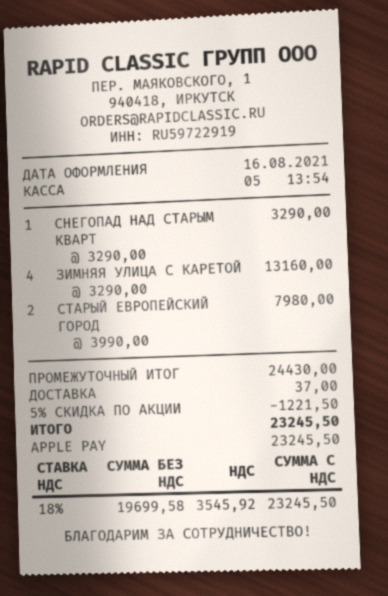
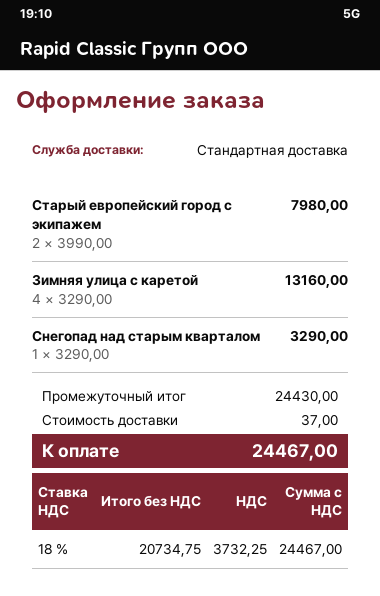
discount: 5% = 1221.50 -> none
net: 19699.58 -> 20734.75
tax: 18% = 3545.92 -> 18% = 3732.25
total: 23245.50 -> 24467.00

